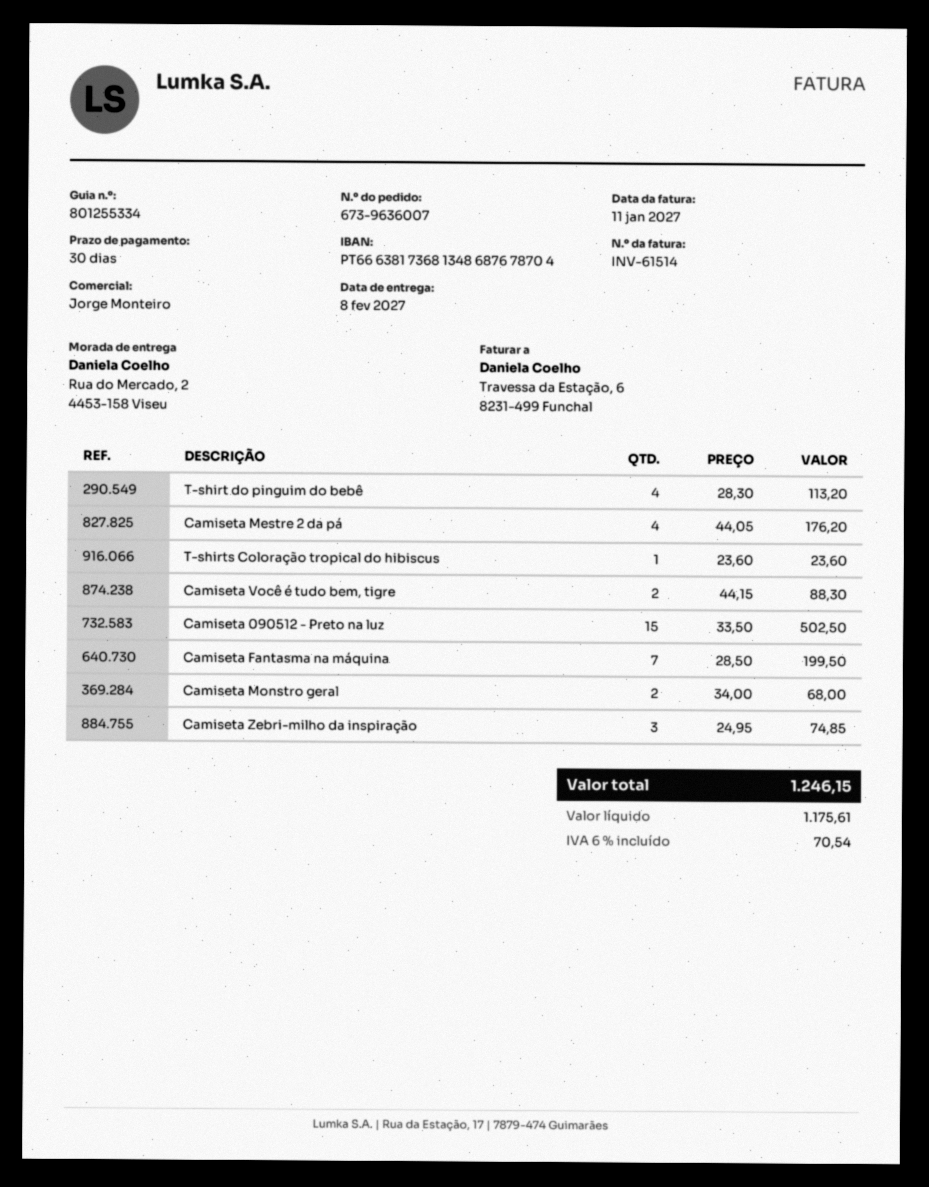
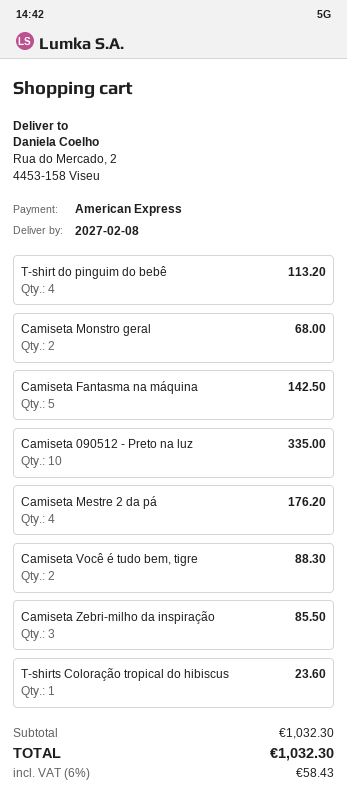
Camiseta 090512 - Preto na luz: 15 for 502.50 -> 10 for 335.00
Camiseta Fantasma na máquina: 7 for 199.50 -> 5 for 142.50
Camiseta Zebri-milho da inspiração: 3 for 74.85 -> 3 for 85.50
tax: 6% = 70.54 -> 6% = 58.43
total: 1246.15 -> 1032.30

